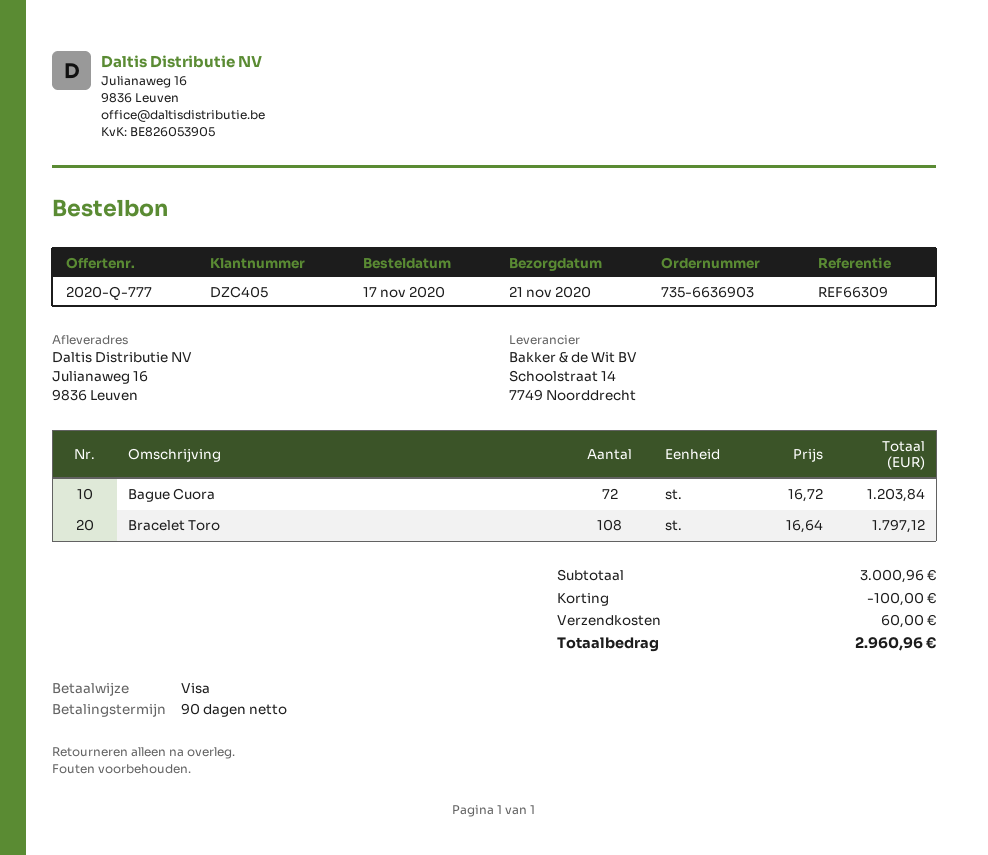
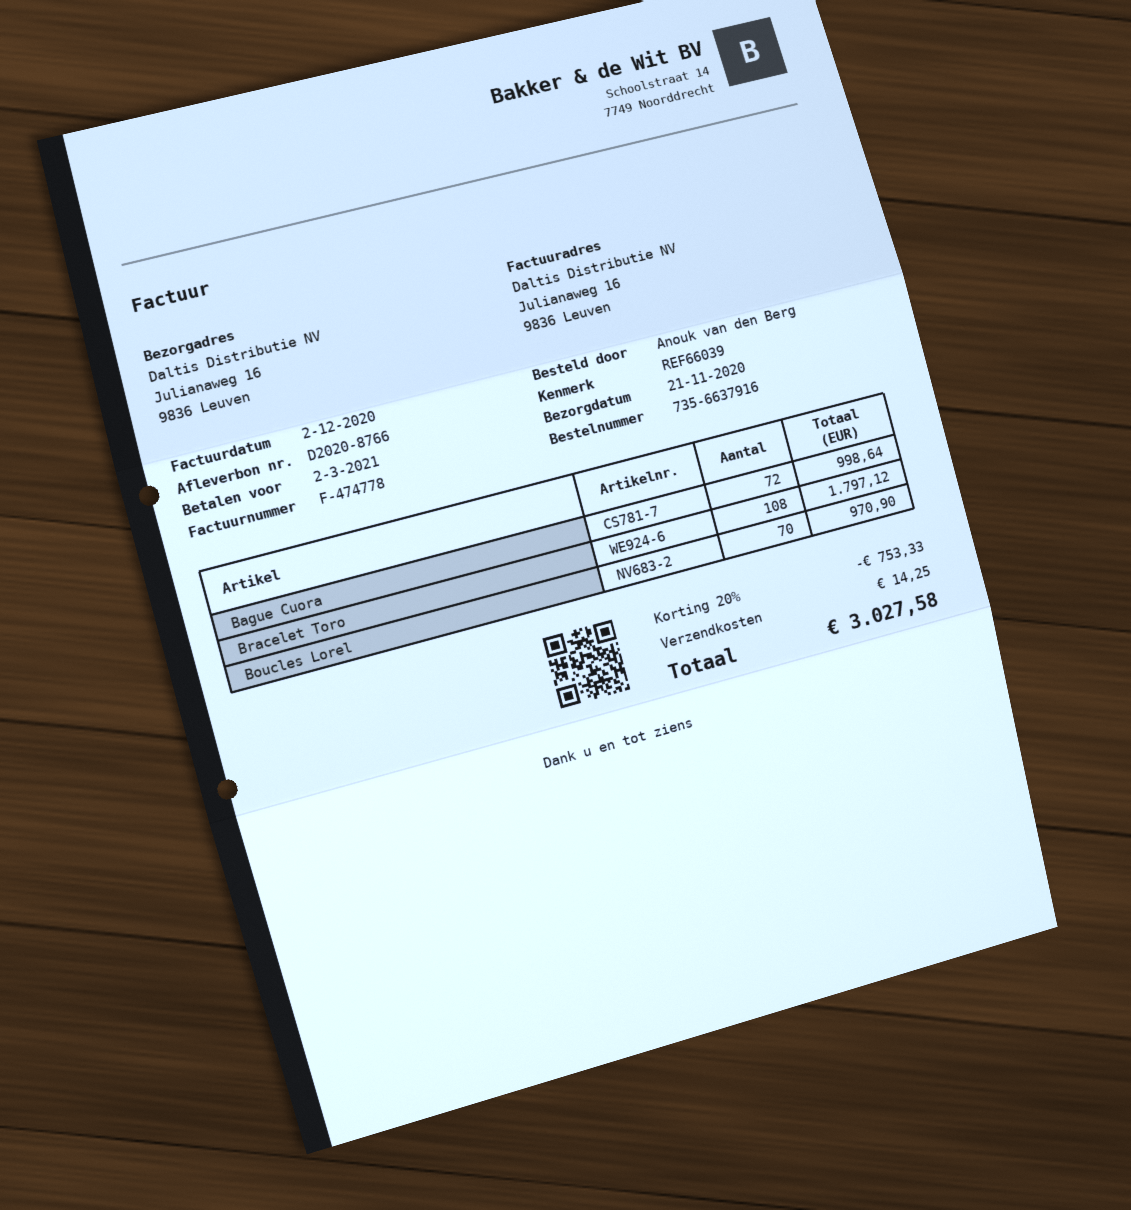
order number: 735-6636903 -> 735-6637916
reference: REF66309 -> REF66039
Bague Cuora: 72 for 1203.84 -> 72 for 998.64
Boucles Lorel: none -> 70 for 970.90
discount: 100.00 -> 753.33
shipping: 60.00 -> 14.25
total: 2960.96 -> 3027.58

